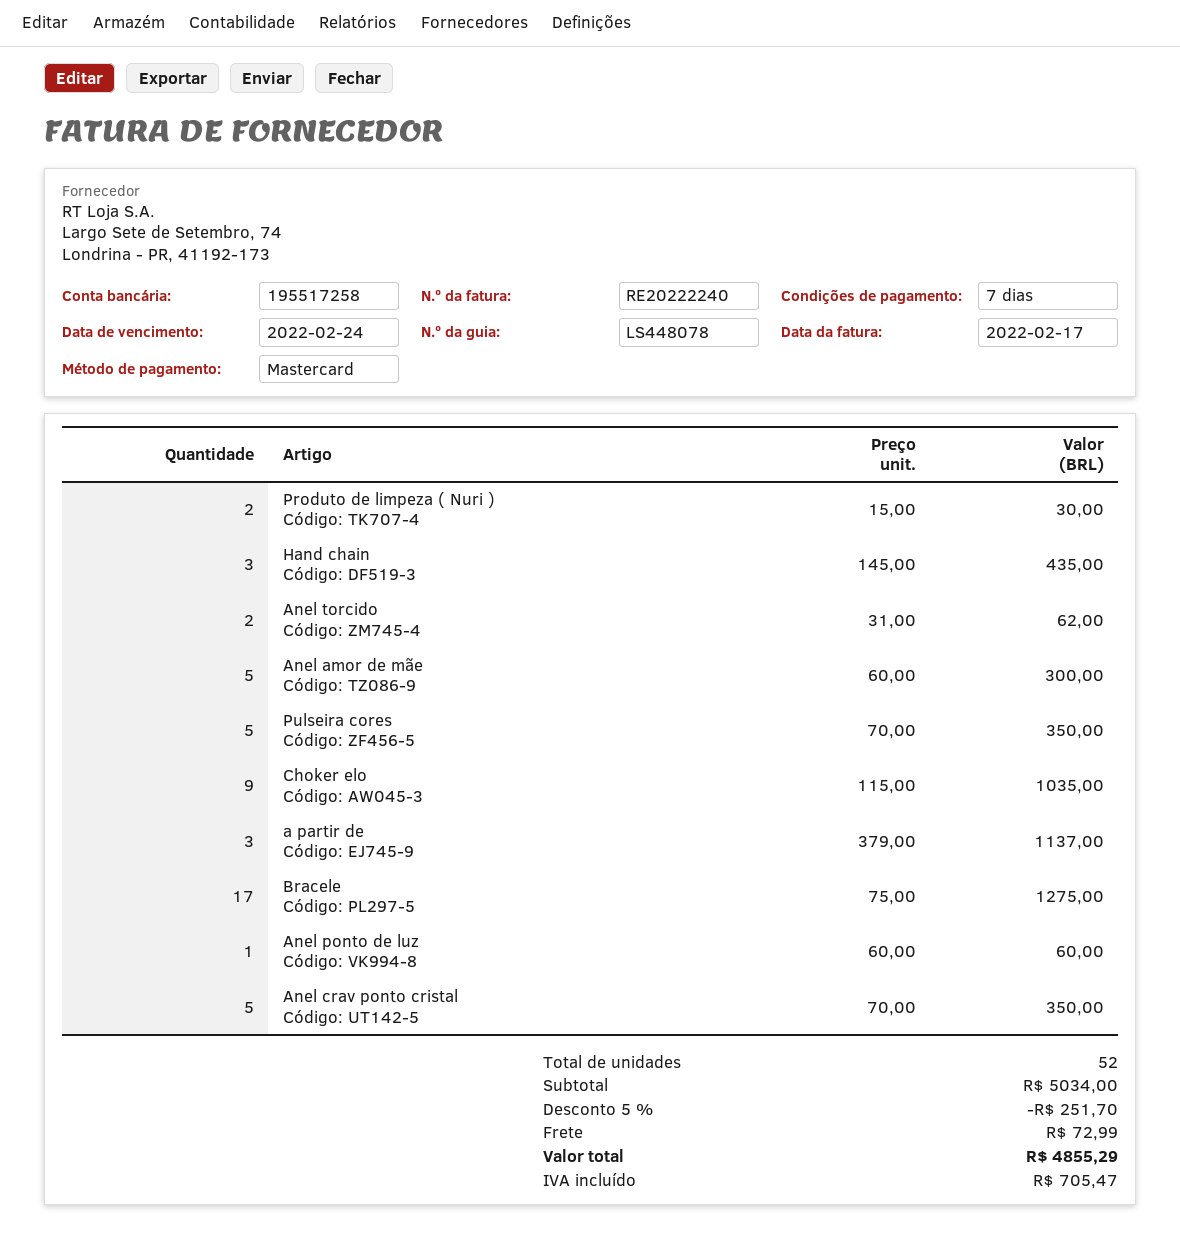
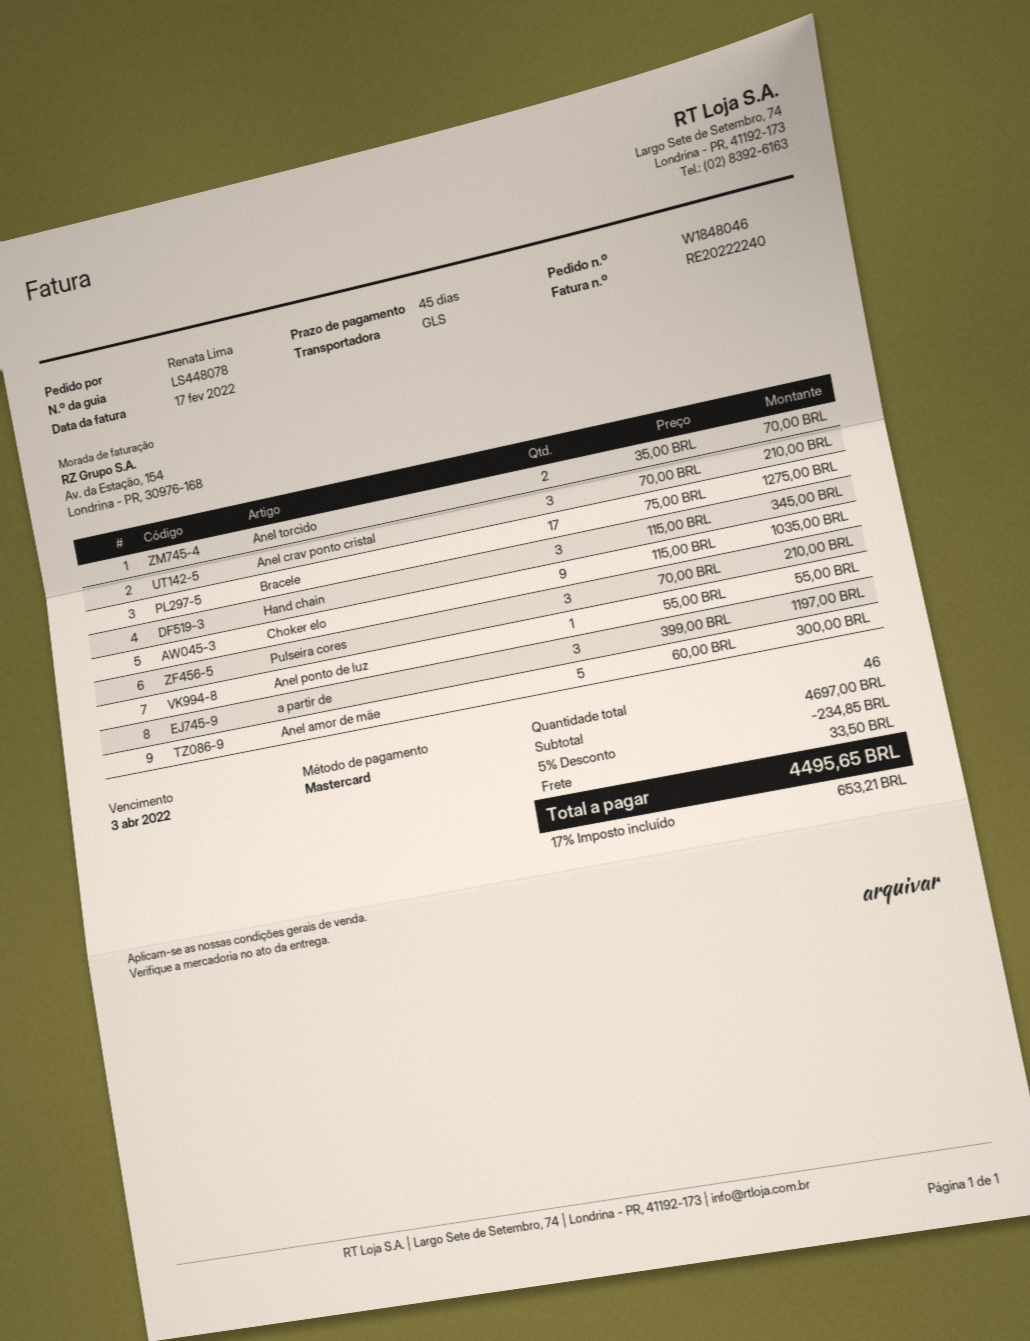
payment terms: 7 days -> 45 days
due date: 2022-02-24 -> 2022-04-03
Produto de limpeza ( Nuri ): 2 x 15.00 = 30.00 -> none
Hand chain: 3 x 145.00 = 435.00 -> 3 x 115.00 = 345.00
Anel torcido: 2 x 31.00 = 62.00 -> 2 x 35.00 = 70.00
Pulseira cores: 5 x 70.00 = 350.00 -> 3 x 70.00 = 210.00
a partir de: 3 x 379.00 = 1137.00 -> 3 x 399.00 = 1197.00
Anel ponto de luz: 1 x 60.00 = 60.00 -> 1 x 55.00 = 55.00
Anel crav ponto cristal: 5 x 70.00 = 350.00 -> 3 x 70.00 = 210.00
total quantity: 52 -> 46
subtotal: 5034.00 -> 4697.00
discount: 5% = 251.70 -> 5% = 234.85
shipping: 72.99 -> 33.50
tax: 705.47 -> 653.21
total: 4855.29 -> 4495.65

